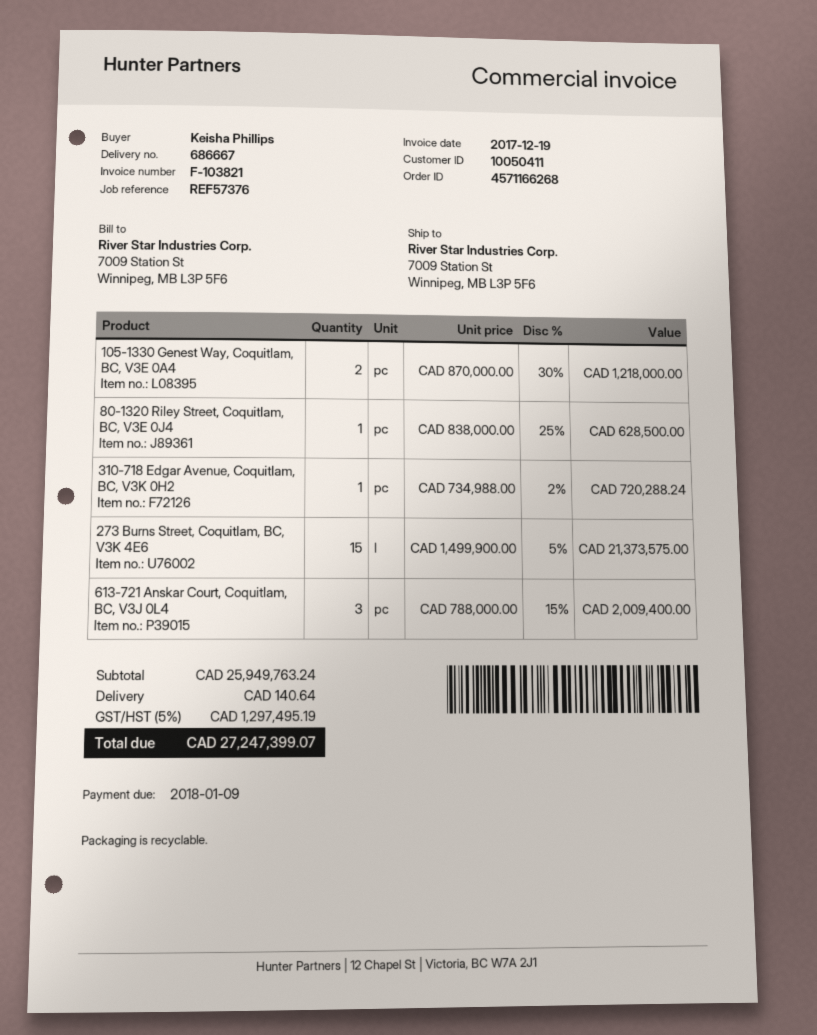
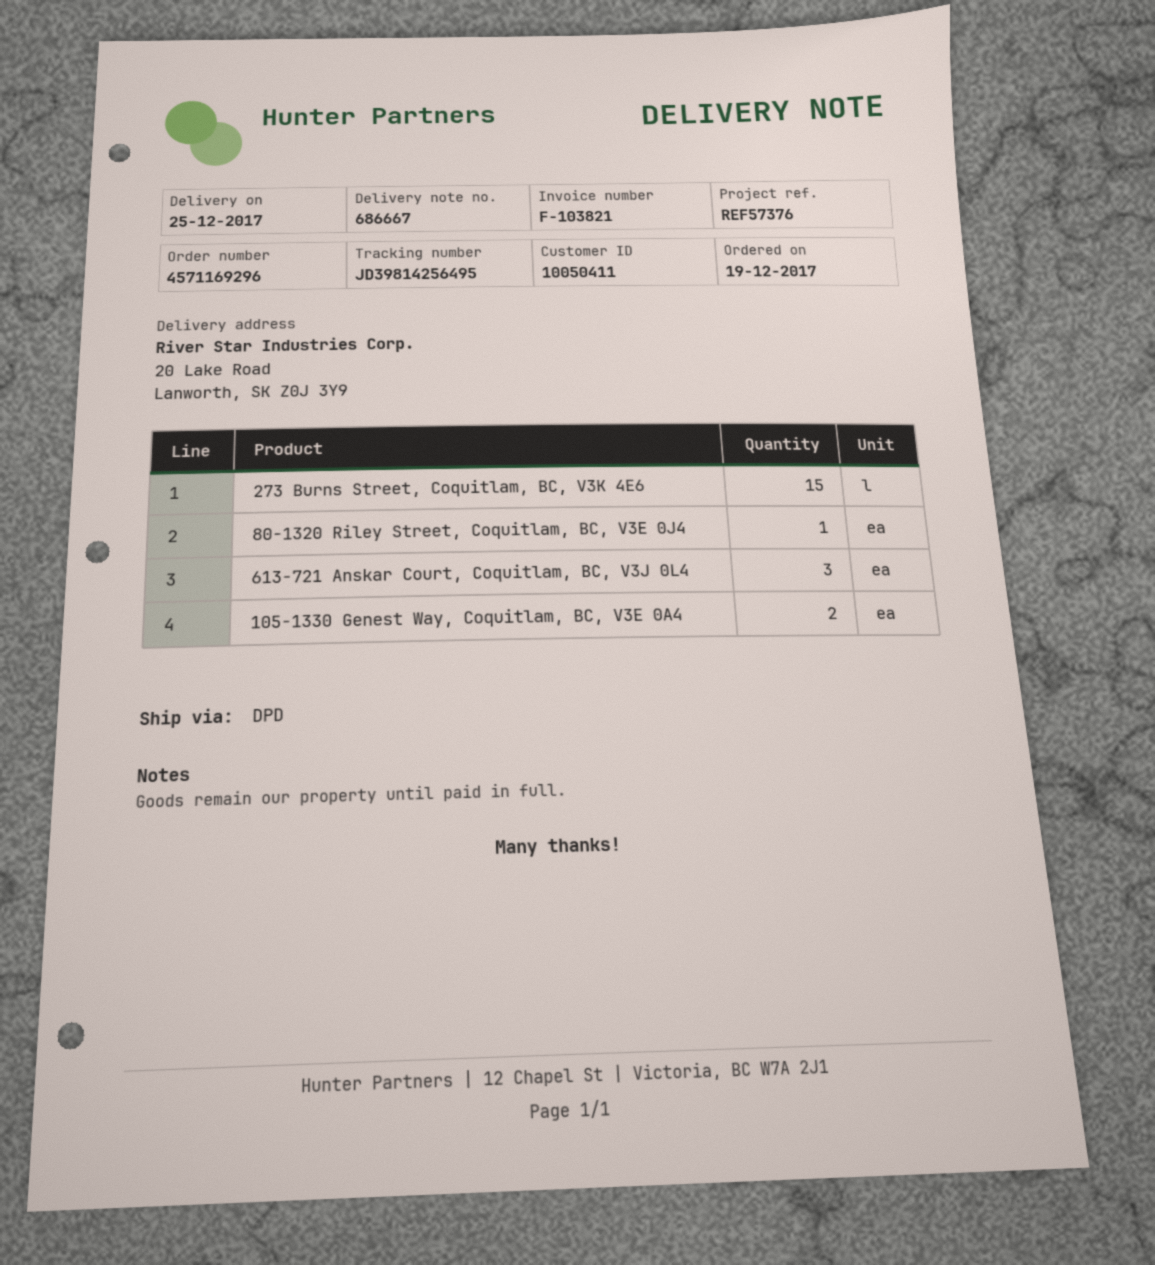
order number: 4571166268 -> 4571169296
ship to: 7009 Station St, Winnipeg, MB L3P 5F6 -> 20 Lake Road, Lanworth, SK Z0J 3Y9
310-718 Edgar Avenue, Coquitlam, BC, V3K 0H2: 1 -> none

